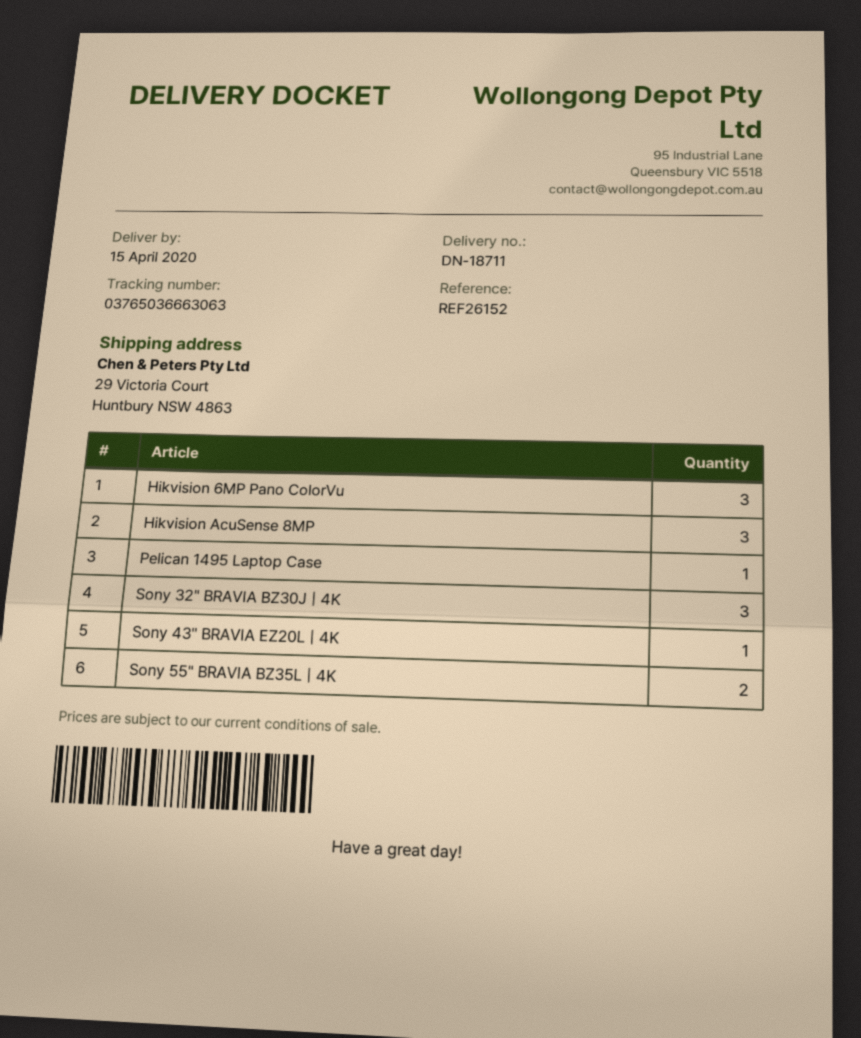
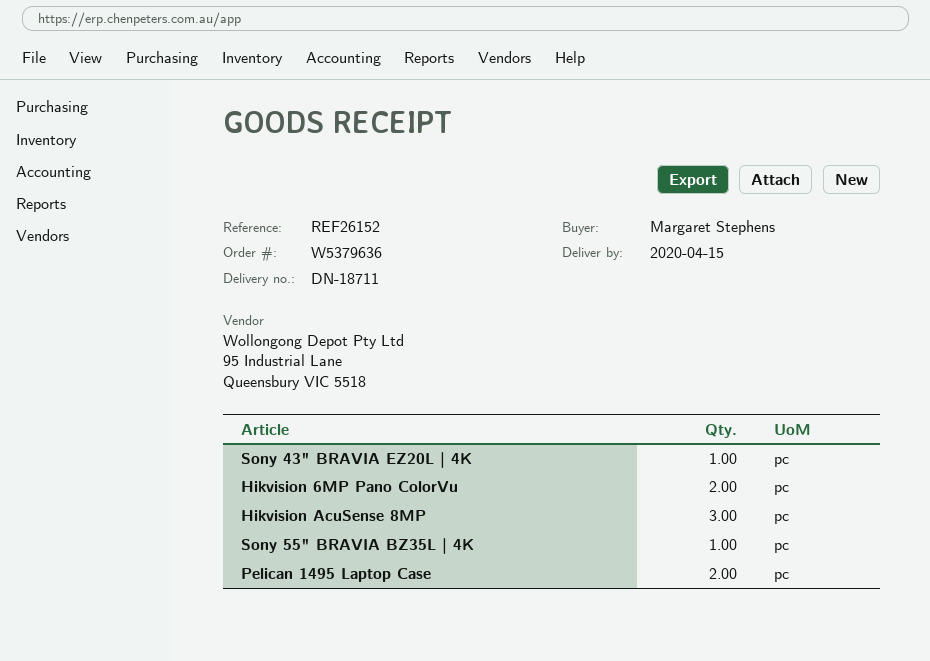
Hikvision 6MP Pano ColorVu: 3 -> 2
Pelican 1495 Laptop Case: 1 -> 2
Sony 32" BRAVIA BZ30J | 4K: 3 -> none
Sony 55" BRAVIA BZ35L | 4K: 2 -> 1

